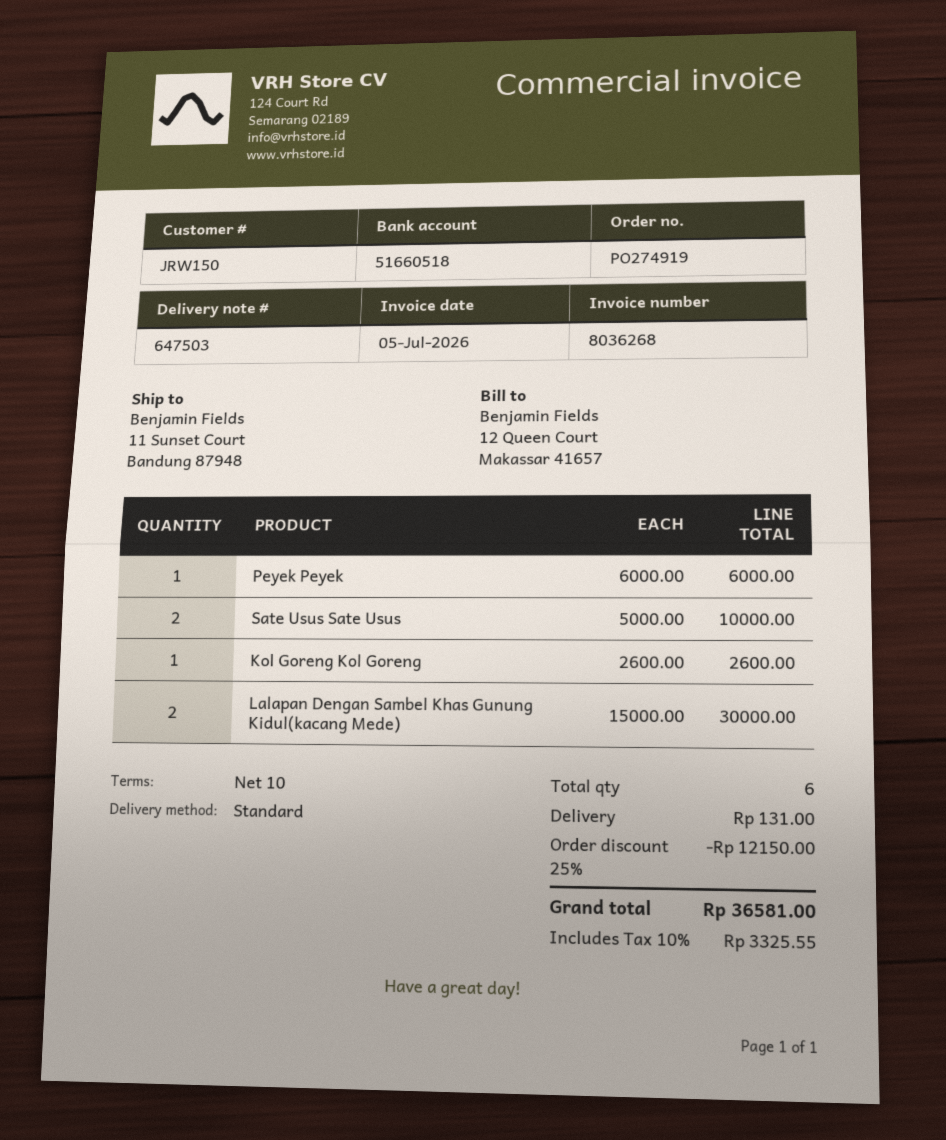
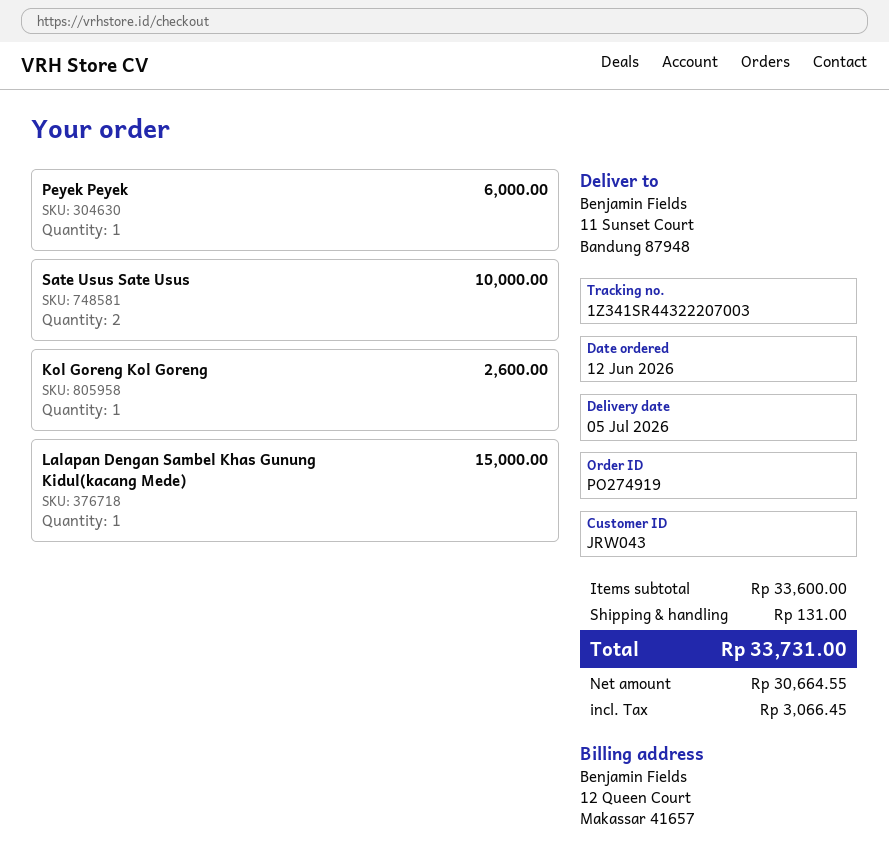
customer number: JRW150 -> JRW043
Lalapan Dengan Sambel Khas Gunung Kidul(kacang Mede): 2 for 30000.00 -> 1 for 15000.00
discount: 25% = 12150.00 -> none
tax: 3325.55 -> 3066.45
total: 36581.00 -> 33731.00

